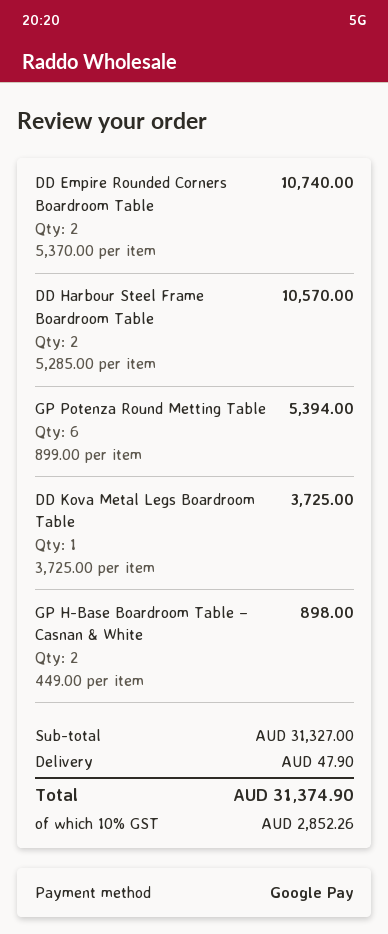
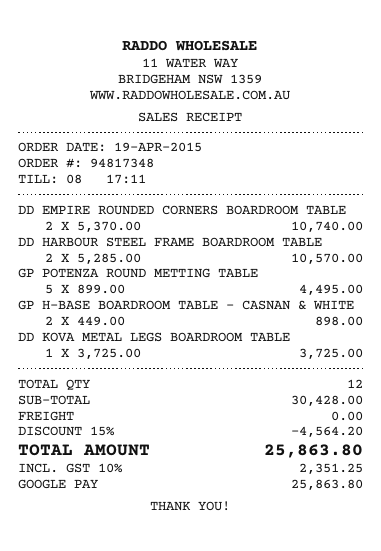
GP Potenza Round Metting Table: 6 x 899.00 = 5394.00 -> 5 x 899.00 = 4495.00
subtotal: 31327.00 -> 30428.00
discount: none -> 15% = 4564.20
shipping: 47.90 -> 0.00
tax: 10% = 2852.26 -> 10% = 2351.25
total: 31374.90 -> 25863.80

